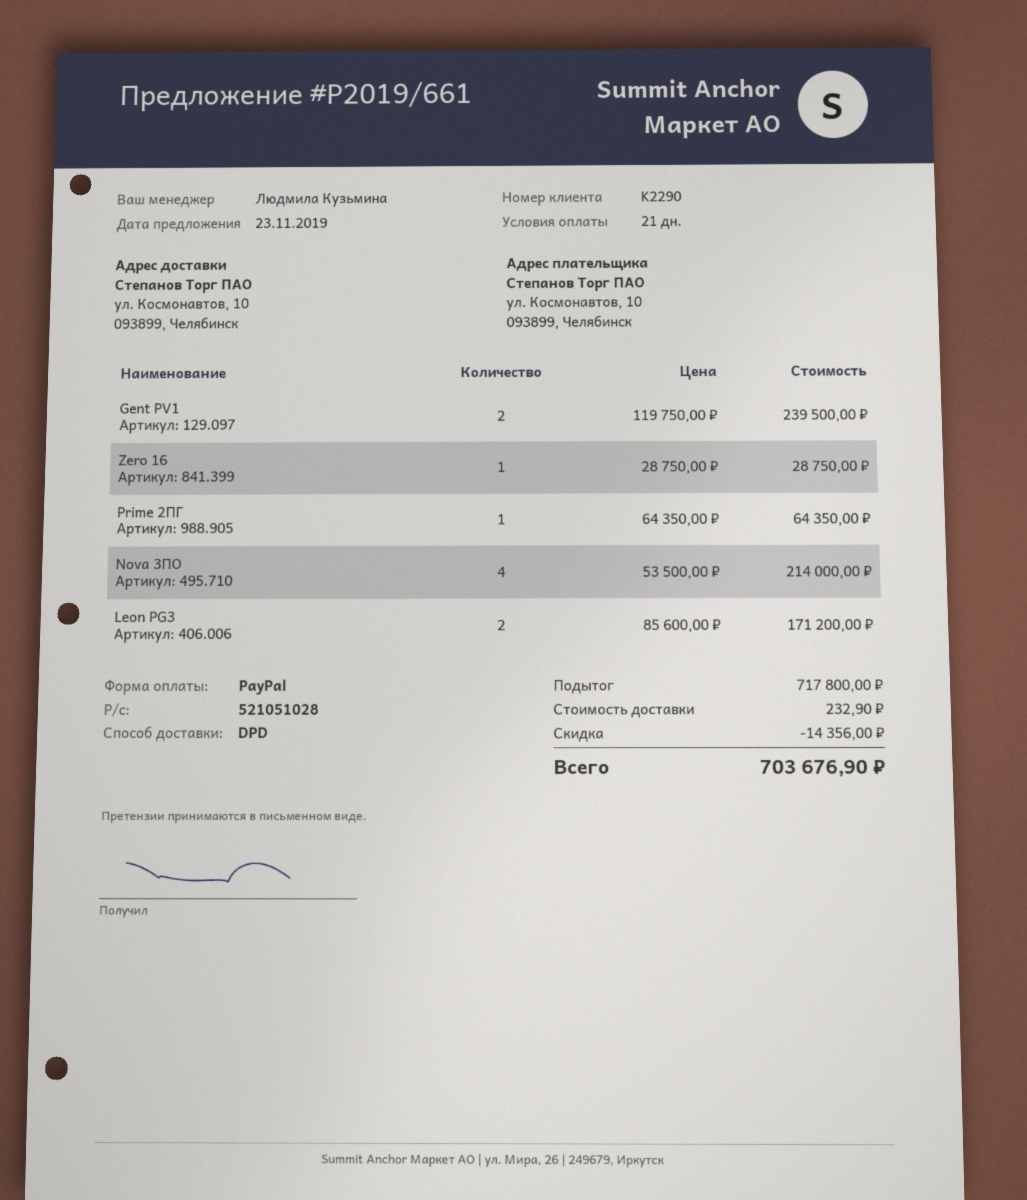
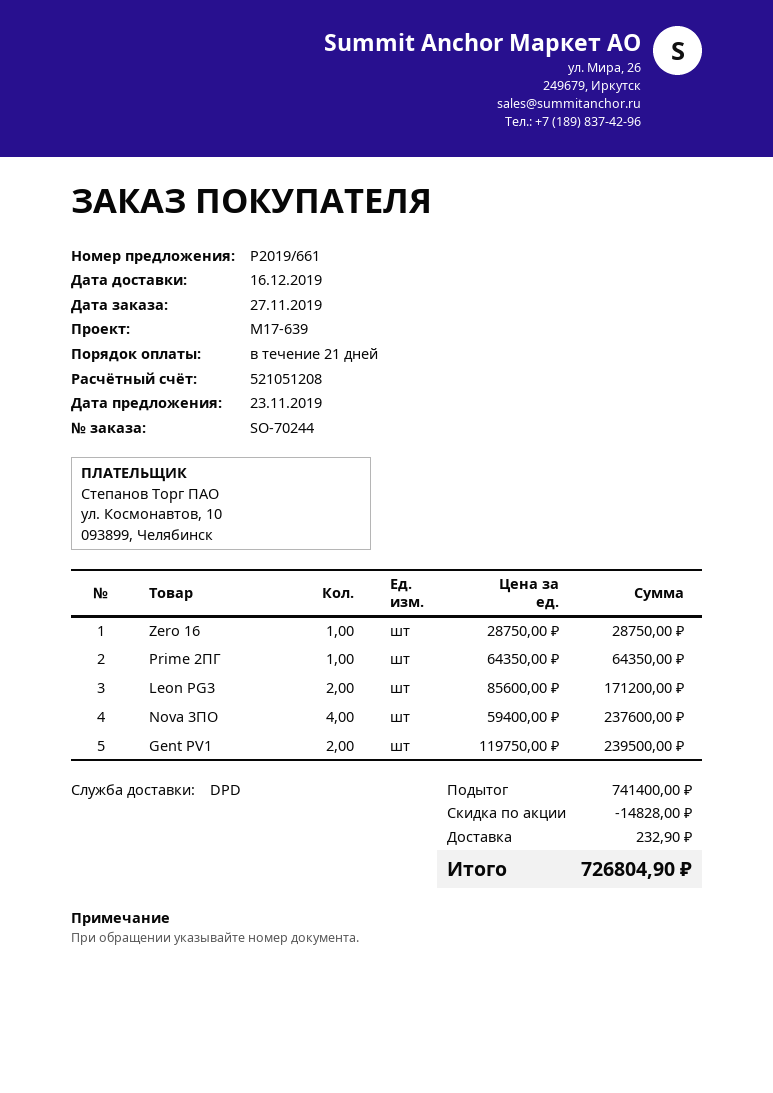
bank account: 521051028 -> 521051208
Nova 3ПО: 4 x 53500.00 = 214000.00 -> 4 x 59400.00 = 237600.00
subtotal: 717800.00 -> 741400.00
discount: 14356.00 -> 14828.00
total: 703676.90 -> 726804.90

